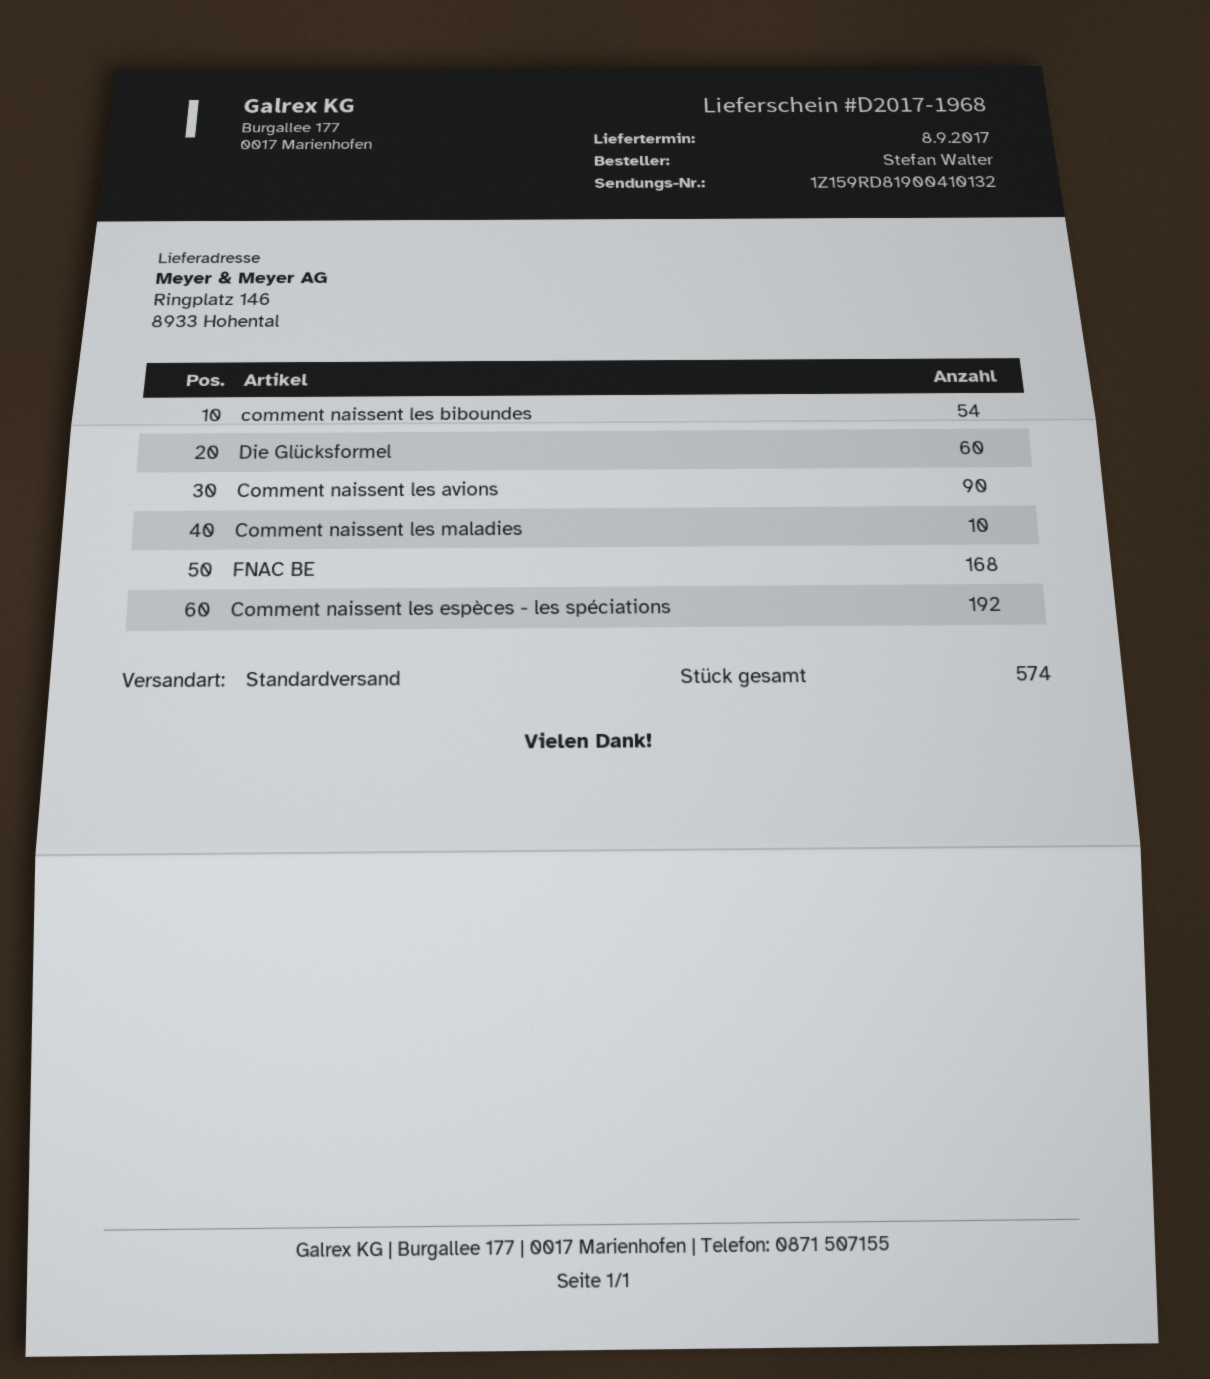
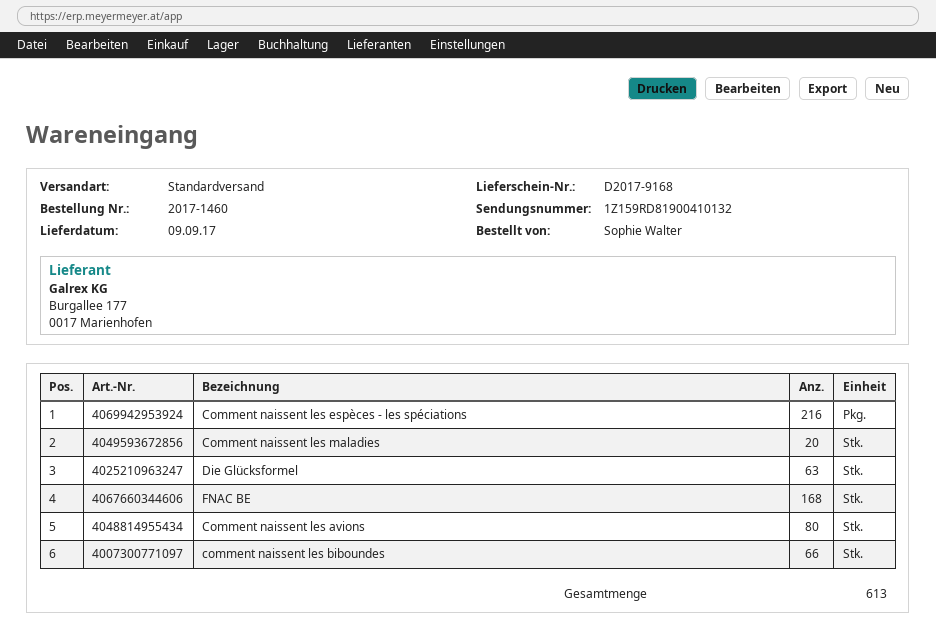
delivery note number: D2017-1968 -> D2017-9168
delivery date: 2017-09-08 -> 2017-09-09
ordered by: Stefan Walter -> Sophie Walter
comment naissent les biboundes: 54 -> 66
Die Glücksformel: 60 -> 63
Comment naissent les avions: 90 -> 80
Comment naissent les maladies: 10 -> 20
Comment naissent les espèces - les spéciations: 192 -> 216
total quantity: 574 -> 613

